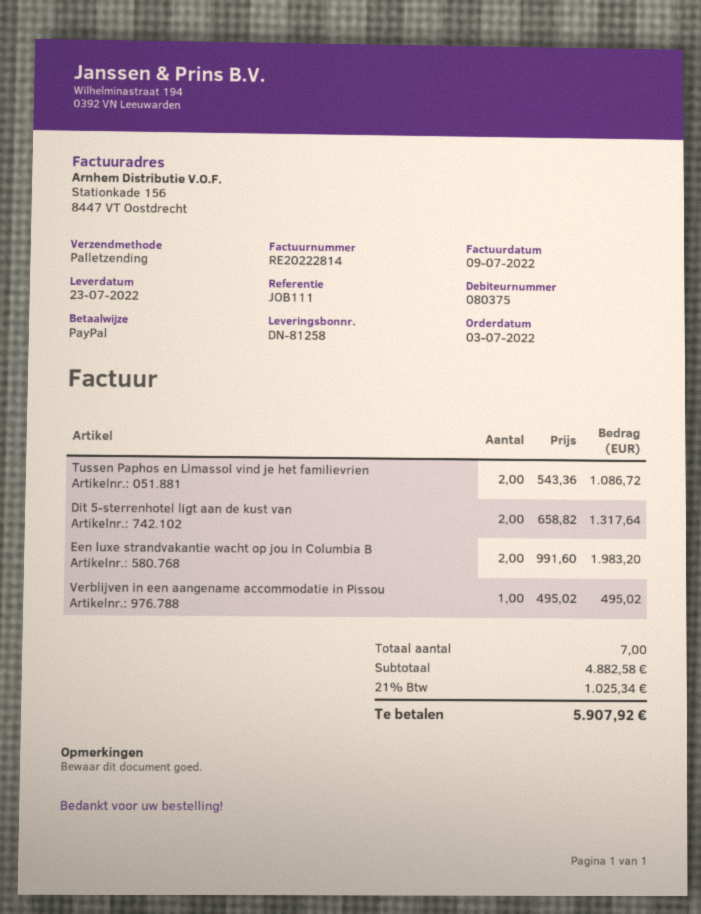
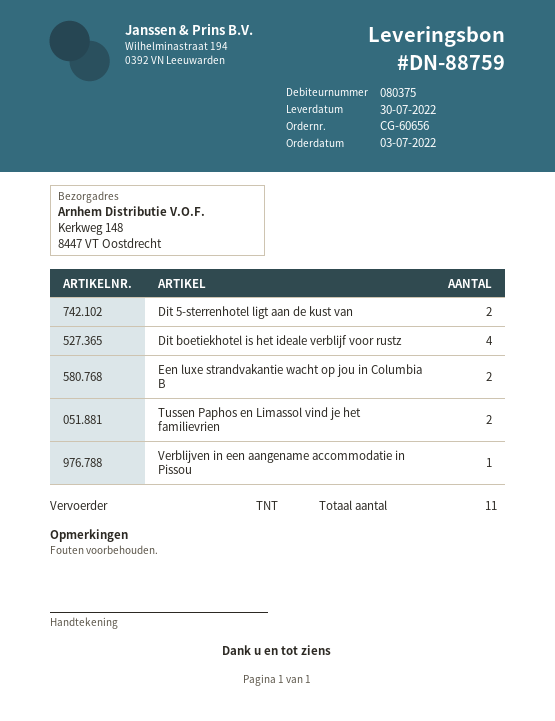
delivery note number: DN-81258 -> DN-88759
delivery date: 2022-07-23 -> 2022-07-30
shipping method: pallet freight -> TNT
Dit boetiekhotel is het ideale verblijf voor rustz: none -> 4
total quantity: 7 -> 11

